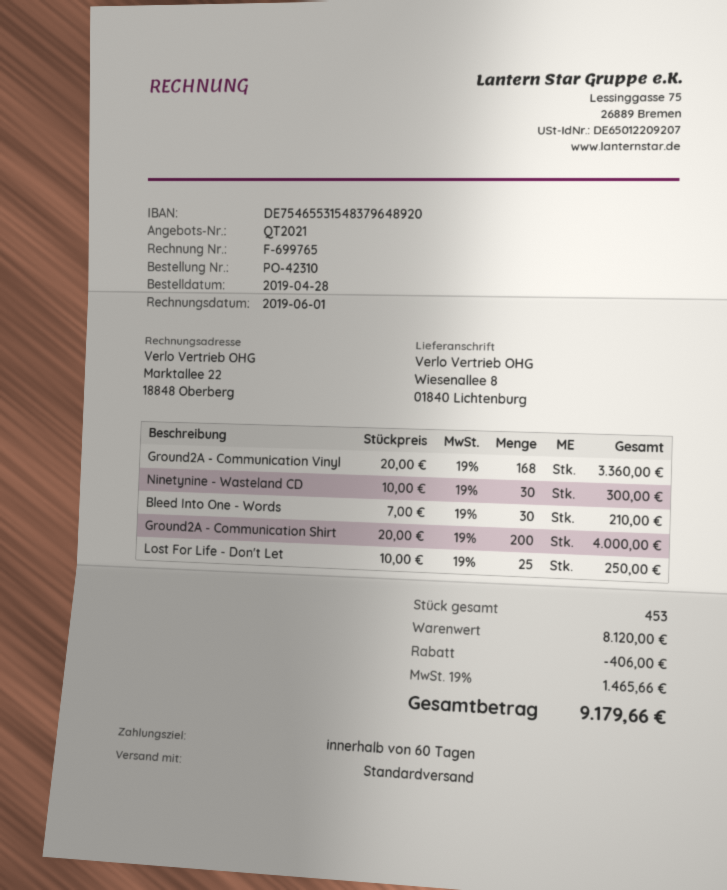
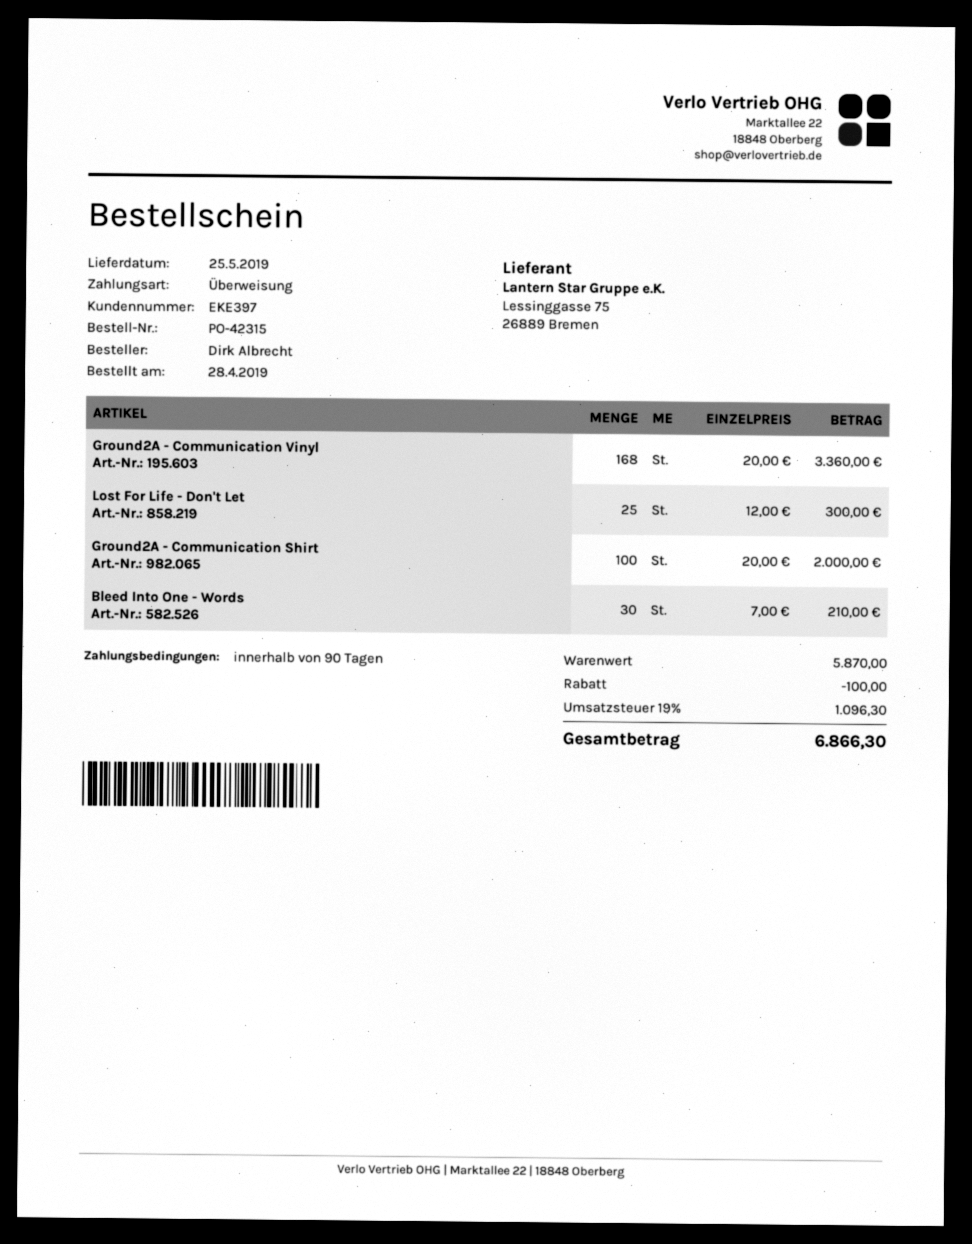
order number: PO-42310 -> PO-42315
payment terms: 60 days -> 90 days
Ninetynine - Wasteland CD: 30 x 10.00 = 300.00 -> none
Ground2A - Communication Shirt: 200 x 20.00 = 4000.00 -> 100 x 20.00 = 2000.00
Lost For Life - Don't Let: 25 x 10.00 = 250.00 -> 25 x 12.00 = 300.00
subtotal: 8120.00 -> 5870.00
discount: 406.00 -> 100.00
tax: 19% = 1465.66 -> 19% = 1096.30
total: 9179.66 -> 6866.30

